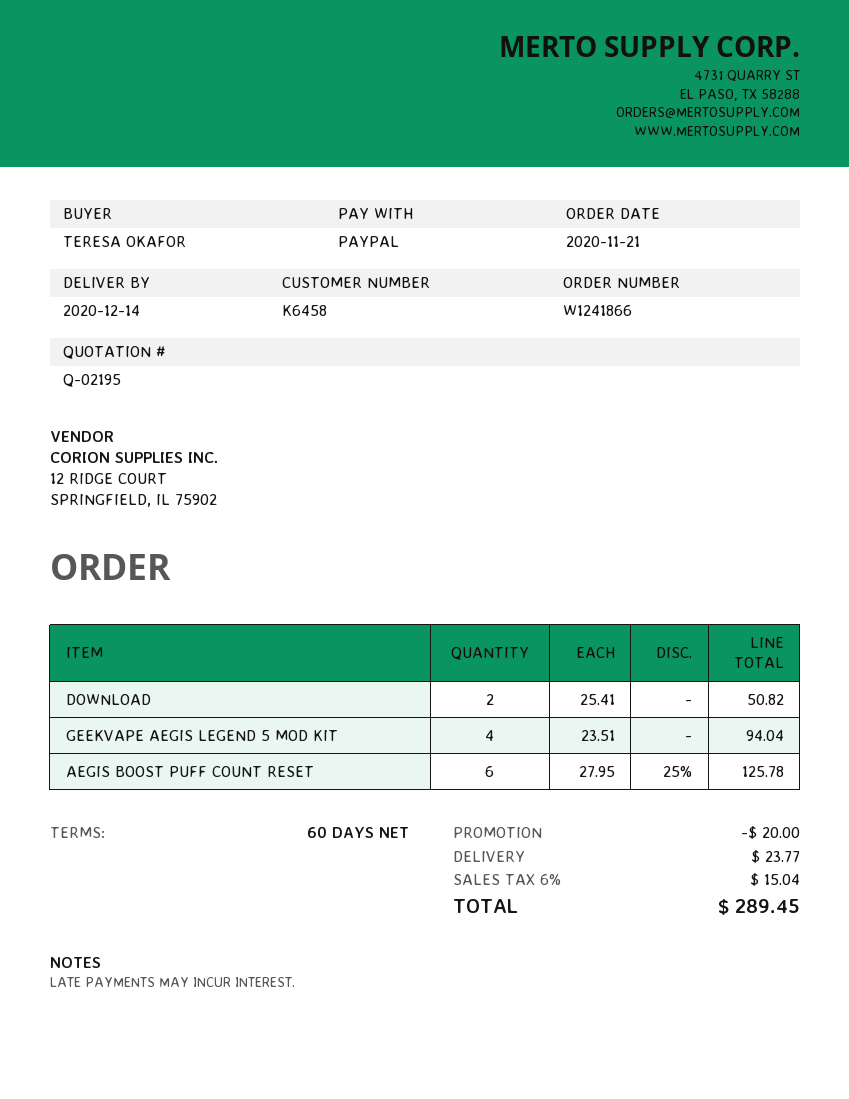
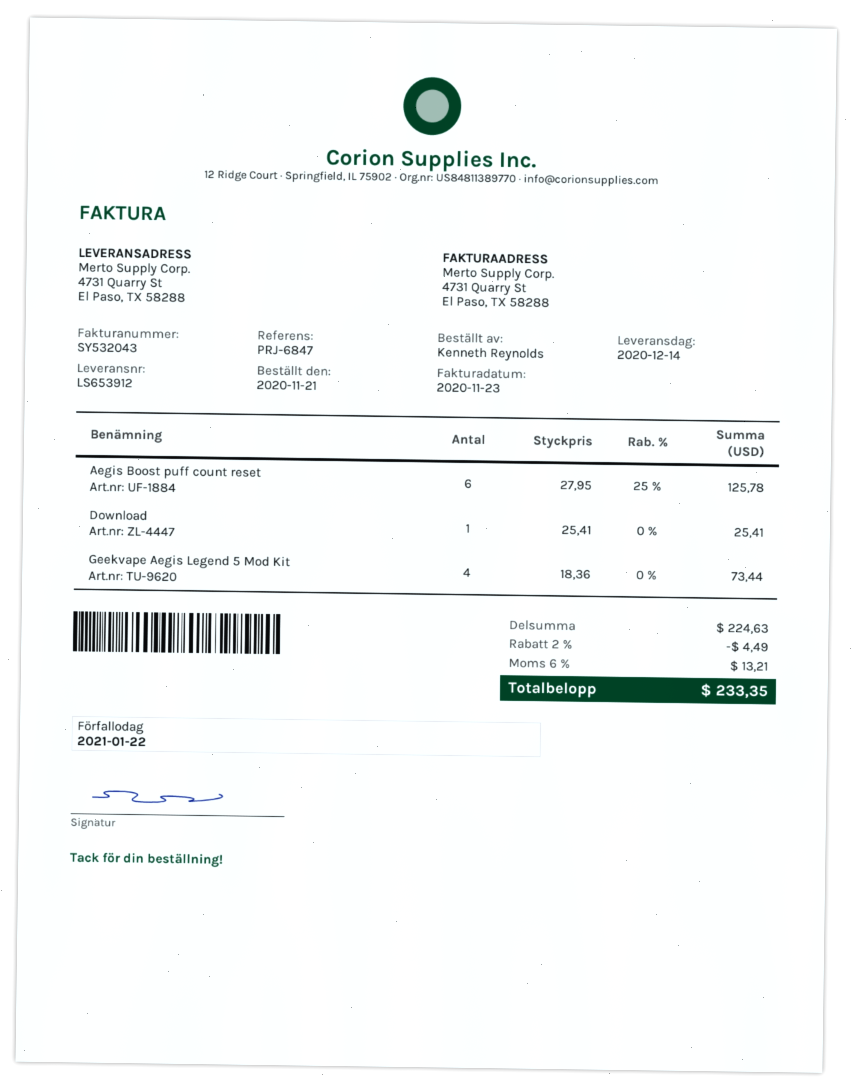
ordered by: TERESA OKAFOR -> Kenneth Reynolds
DOWNLOAD: 2 x 25.41 = 50.82 -> 1 x 25.41 = 25.41
GEEKVAPE AEGIS LEGEND 5 MOD KIT: 4 x 23.51 = 94.04 -> 4 x 18.36 = 73.44
discount: 20.00 -> 4.49
shipping: 23.77 -> none
tax: 6% = 15.04 -> 6% = 13.21
total: 289.45 -> 233.35

